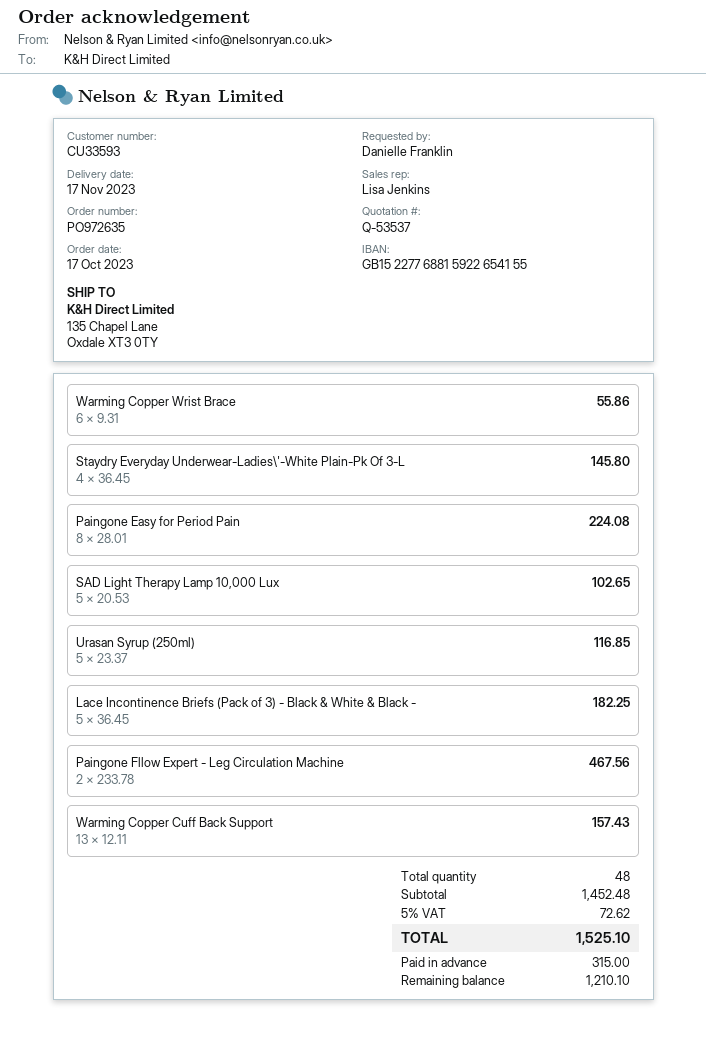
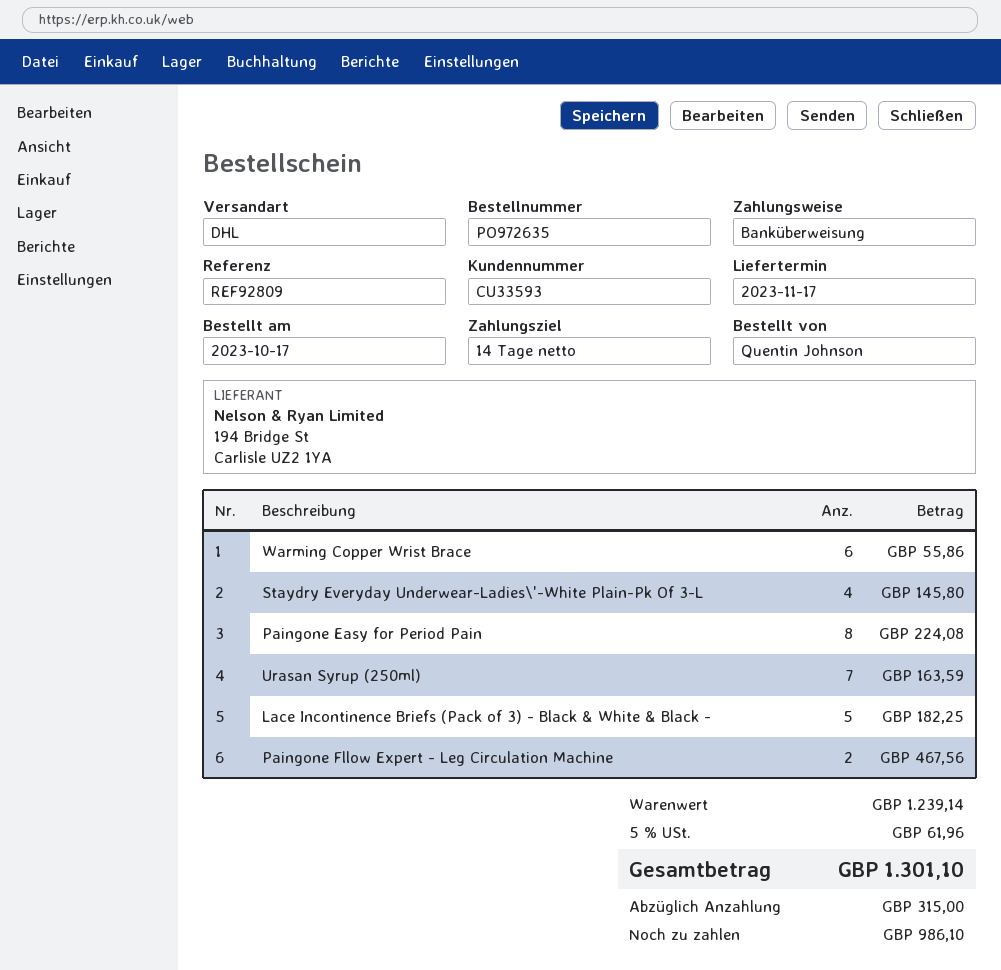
ordered by: Danielle Franklin -> Quentin Johnson
SAD Light Therapy Lamp 10,000 Lux: 5 for 102.65 -> none
Urasan Syrup (250ml): 5 for 116.85 -> 7 for 163.59
Warming Copper Cuff Back Support: 13 for 157.43 -> none
subtotal: 1452.48 -> 1239.14
tax: 5% = 72.62 -> 5% = 61.96
total: 1525.10 -> 1301.10
balance: 1210.10 -> 986.10

